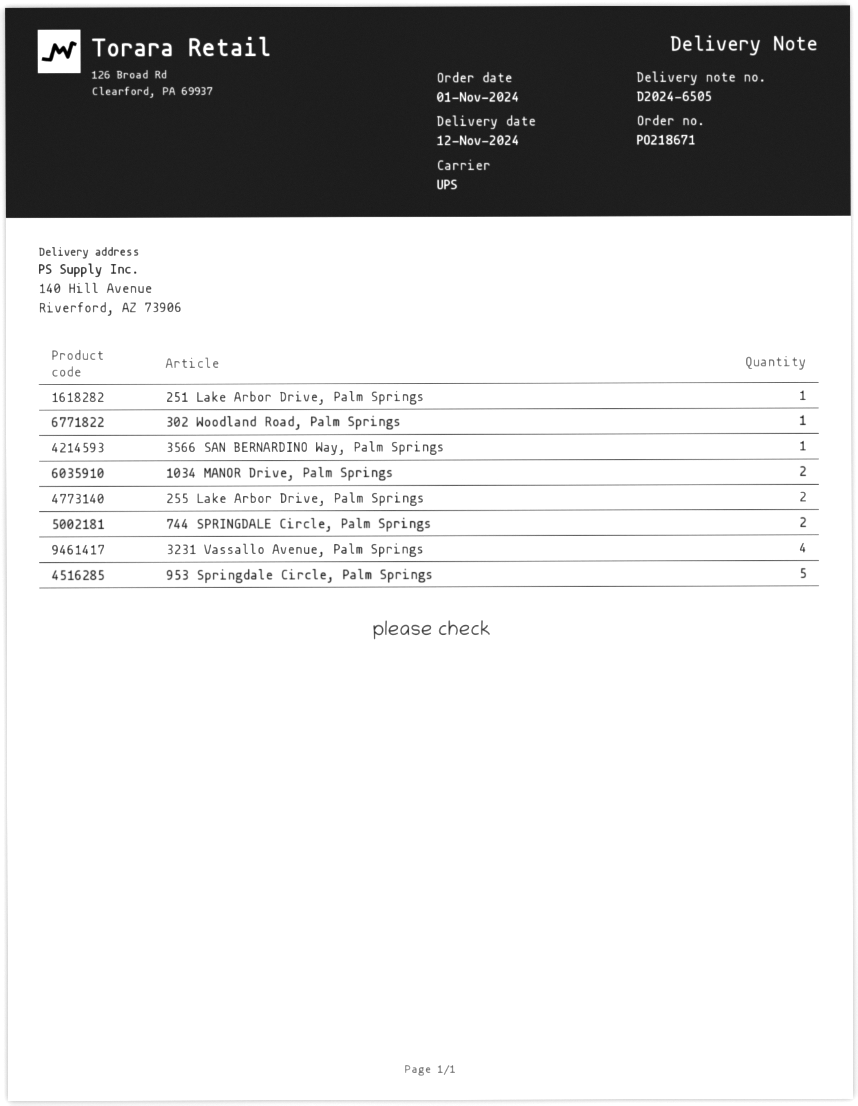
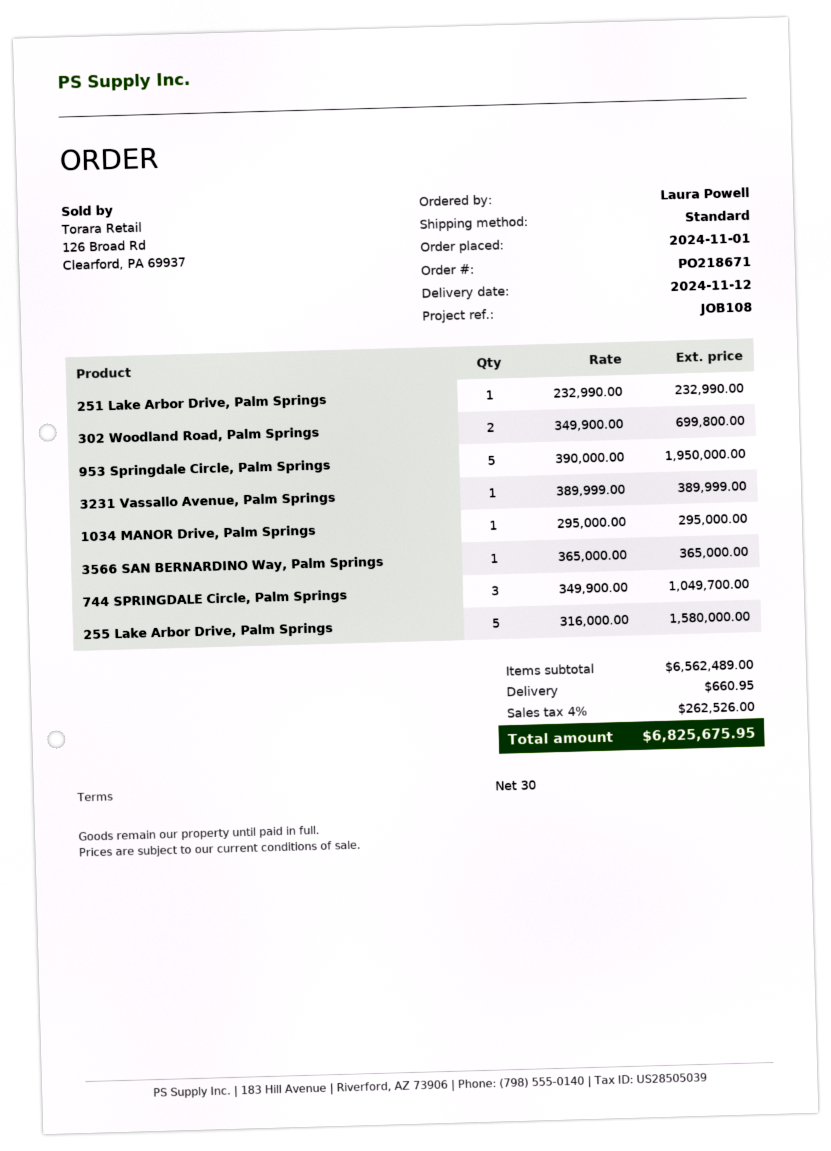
shipping method: UPS -> standard
302 Woodland Road, Palm Springs: 1 -> 2
1034 MANOR Drive, Palm Springs: 2 -> 1
255 Lake Arbor Drive, Palm Springs: 2 -> 5
744 SPRINGDALE Circle, Palm Springs: 2 -> 3
3231 Vassallo Avenue, Palm Springs: 4 -> 1

